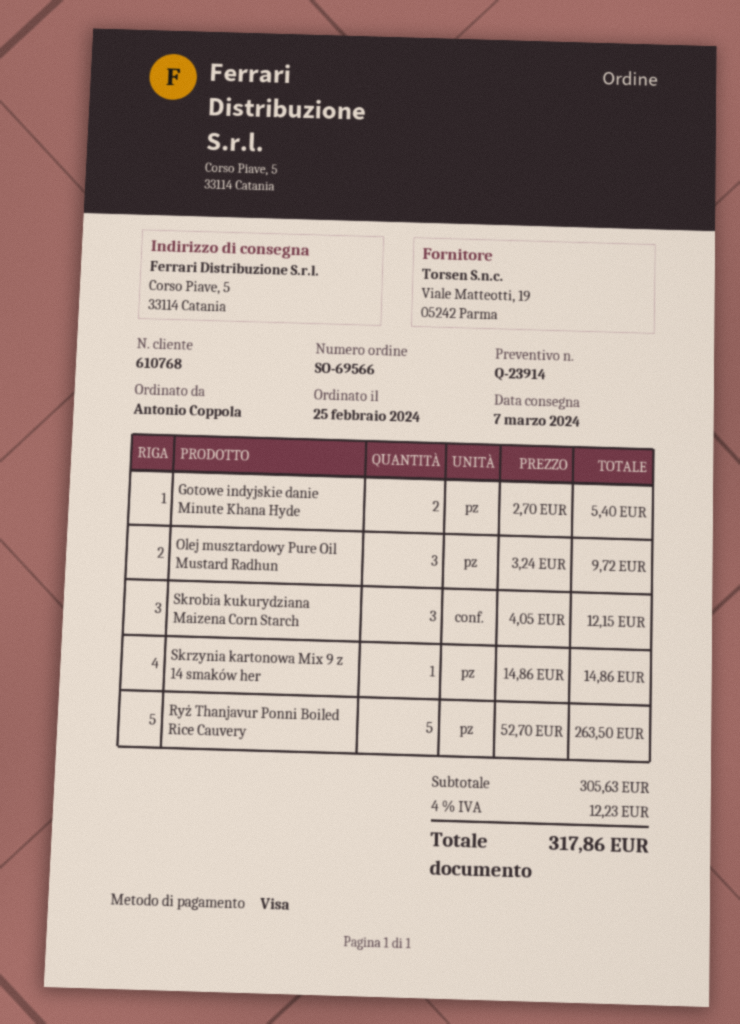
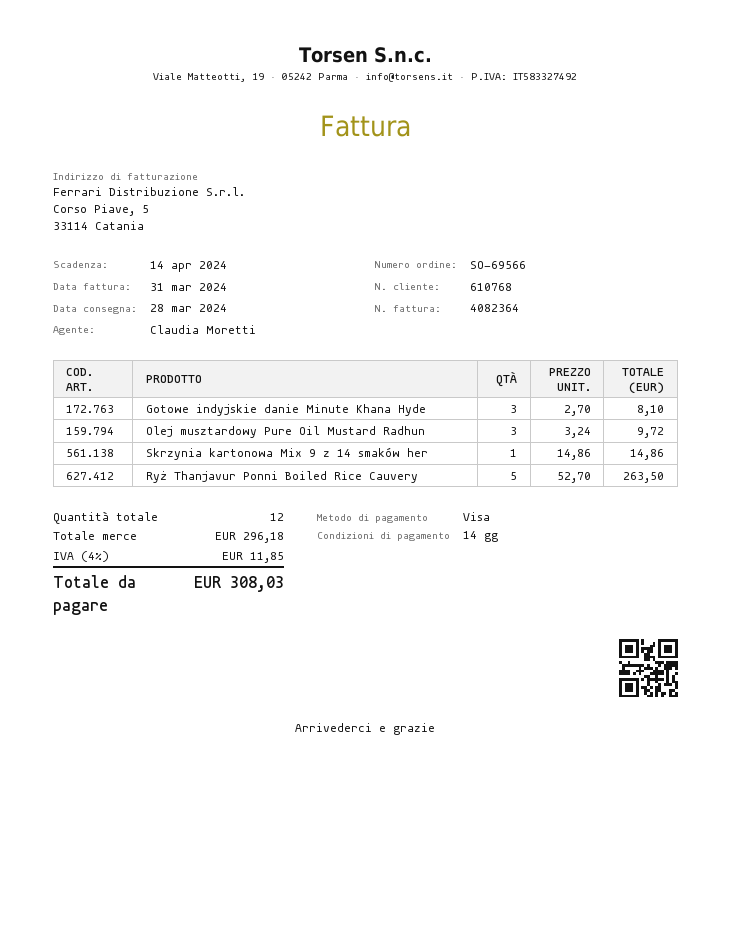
delivery date: 2024-03-07 -> 2024-03-28
Gotowe indyjskie danie Minute Khana Hyde: 2 x 2.70 = 5.40 -> 3 x 2.70 = 8.10
Skrobia kukurydziana Maizena Corn Starch: 3 x 4.05 = 12.15 -> none
subtotal: 305.63 -> 296.18
tax: 4% = 12.23 -> 4% = 11.85
total: 317.86 -> 308.03

